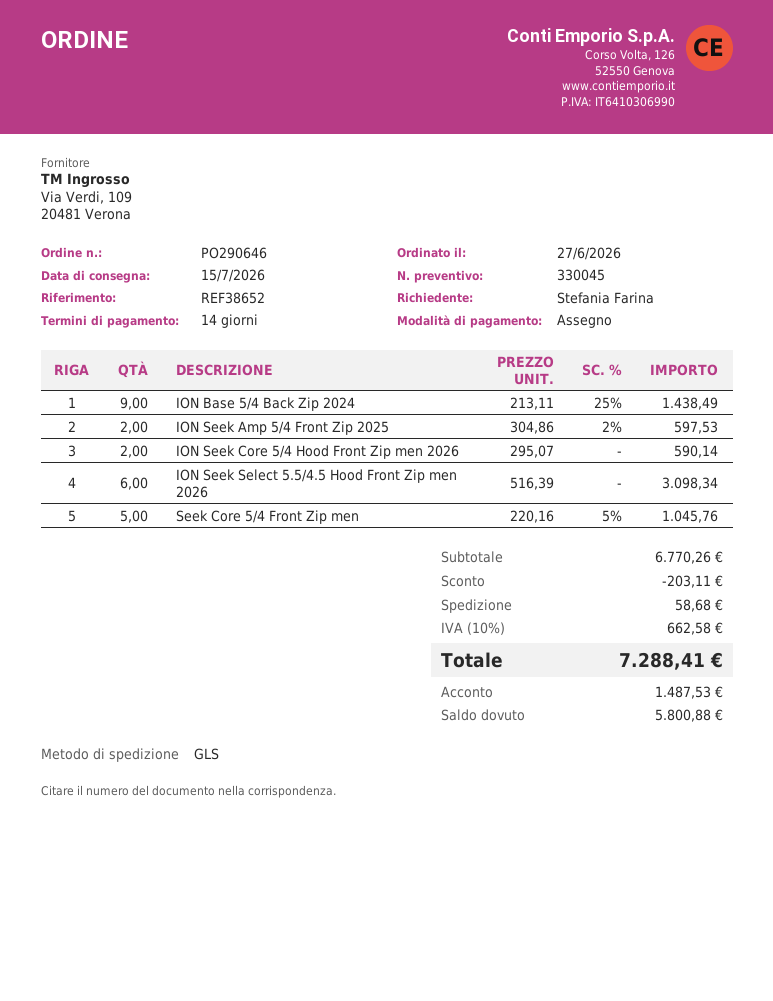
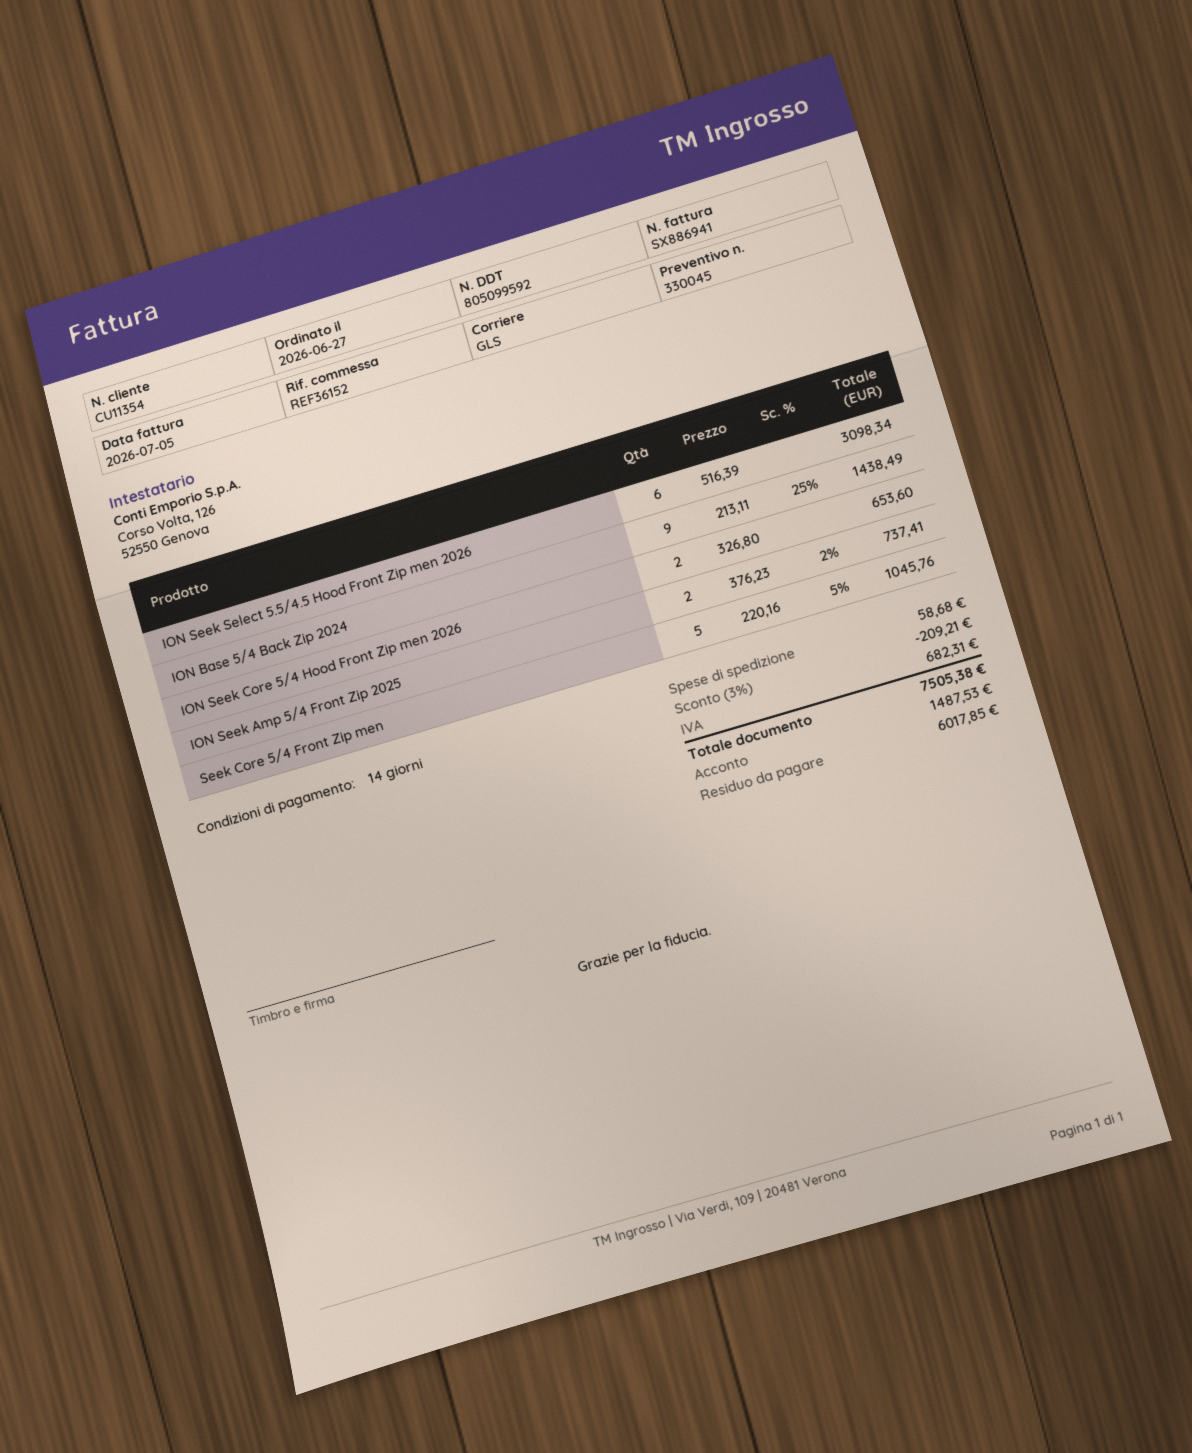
reference: REF38652 -> REF36152
ION Seek Amp 5/4 Front Zip 2025: 2 x 304.86 - 2% = 597.53 -> 2 x 376.23 - 2% = 737.41
ION Seek Core 5/4 Hood Front Zip men 2026: 2 x 295.07 = 590.14 -> 2 x 326.80 = 653.60
discount: 203.11 -> 209.21
tax: 662.58 -> 682.31
total: 7288.41 -> 7505.38
balance: 5800.88 -> 6017.85

